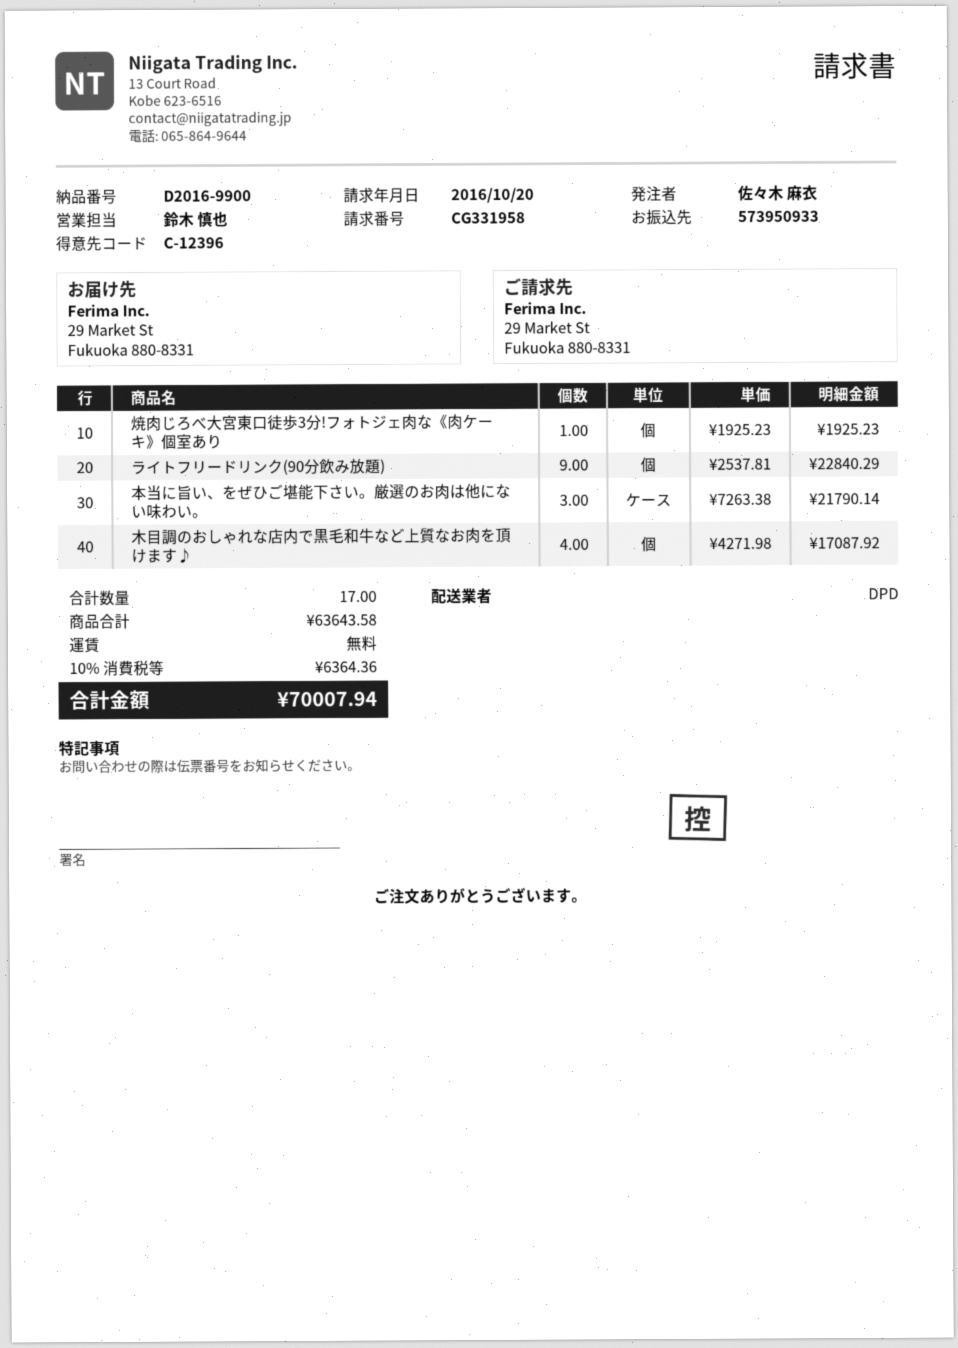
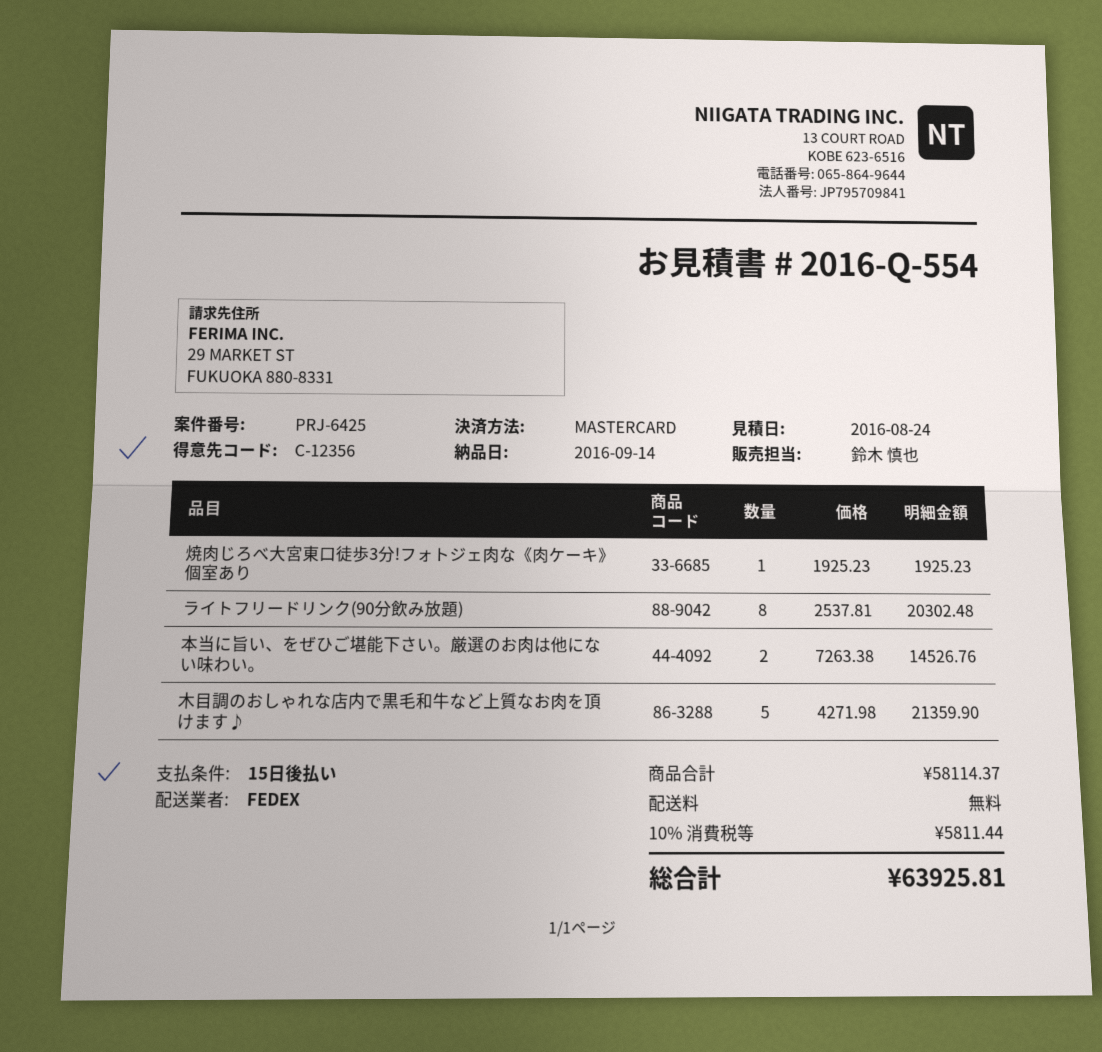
customer number: C-12396 -> C-12356
shipping method: DPD -> FedEx
ライトフリードリンク(90分飲み放題): 9 x 2537.81 = 22840.29 -> 8 x 2537.81 = 20302.48
本当に旨い、をぜひご堪能下さい。厳選のお肉は他にない味わい。: 3 x 7263.38 = 21790.14 -> 2 x 7263.38 = 14526.76
木目調のおしゃれな店内で黒毛和牛など上質なお肉を頂けます♪: 4 x 4271.98 = 17087.92 -> 5 x 4271.98 = 21359.90
subtotal: 63643.58 -> 58114.37
tax: 10% = 6364.36 -> 10% = 5811.44
total: 70007.94 -> 63925.81

